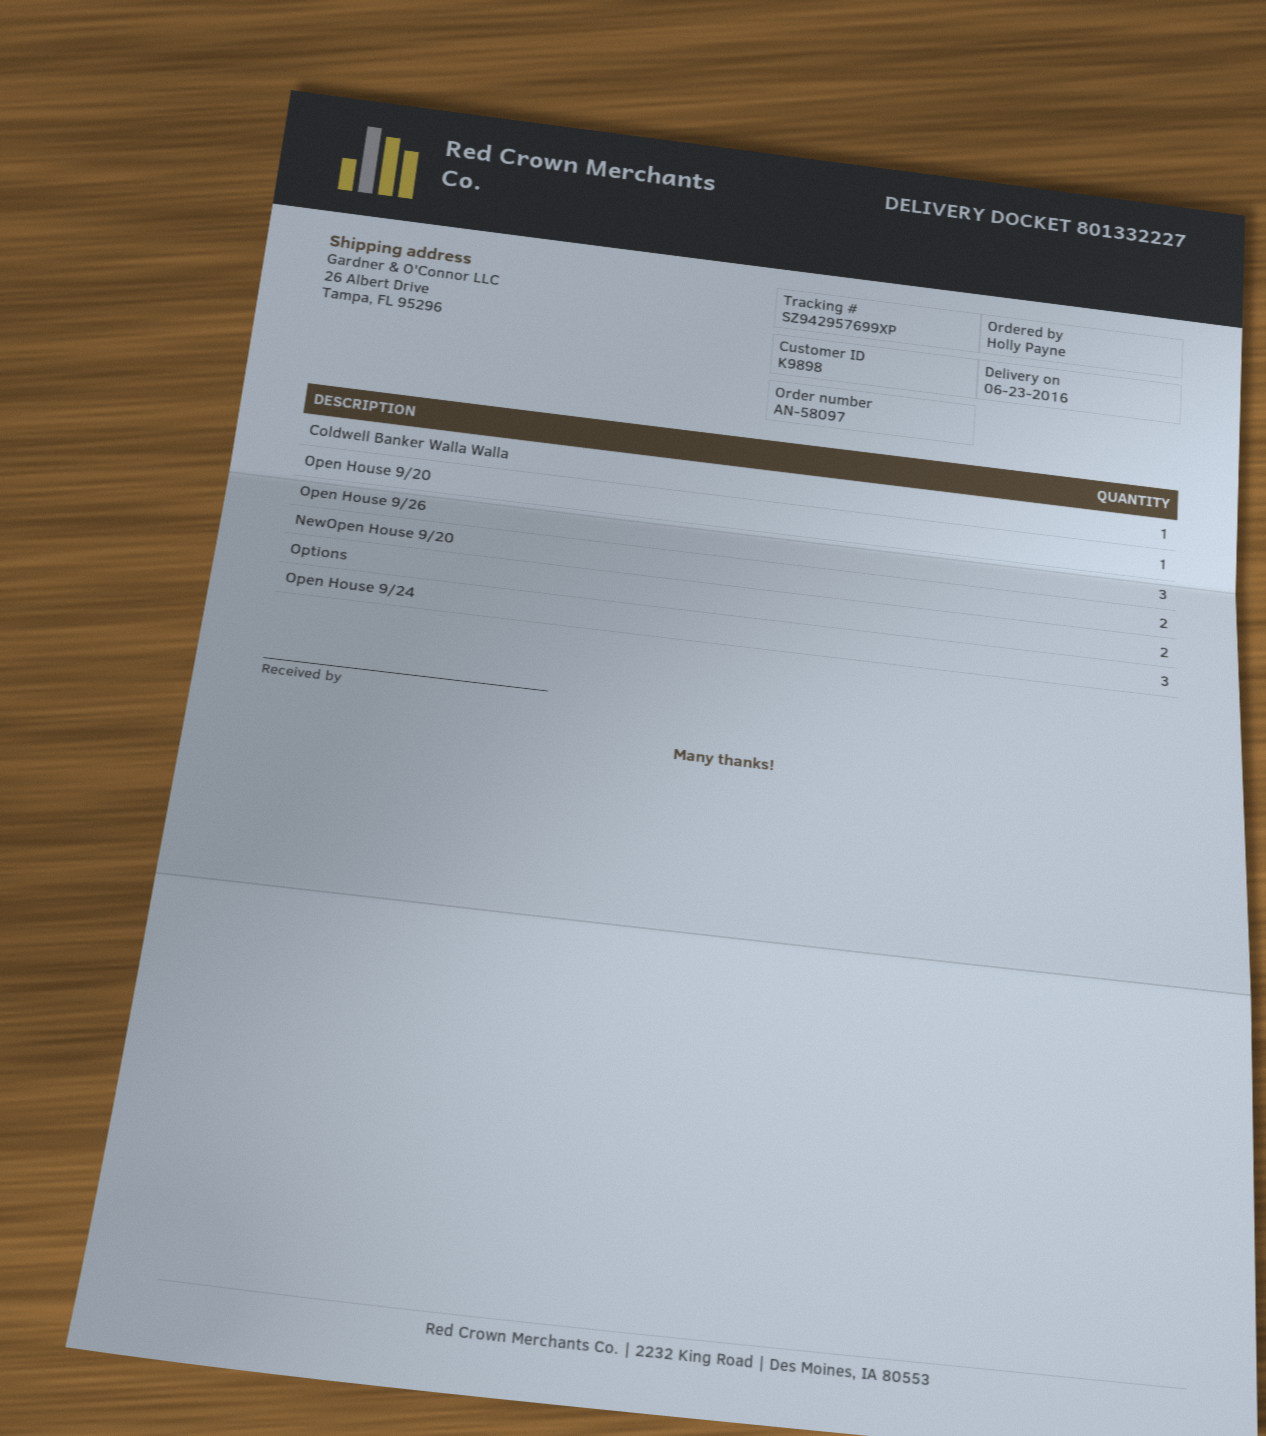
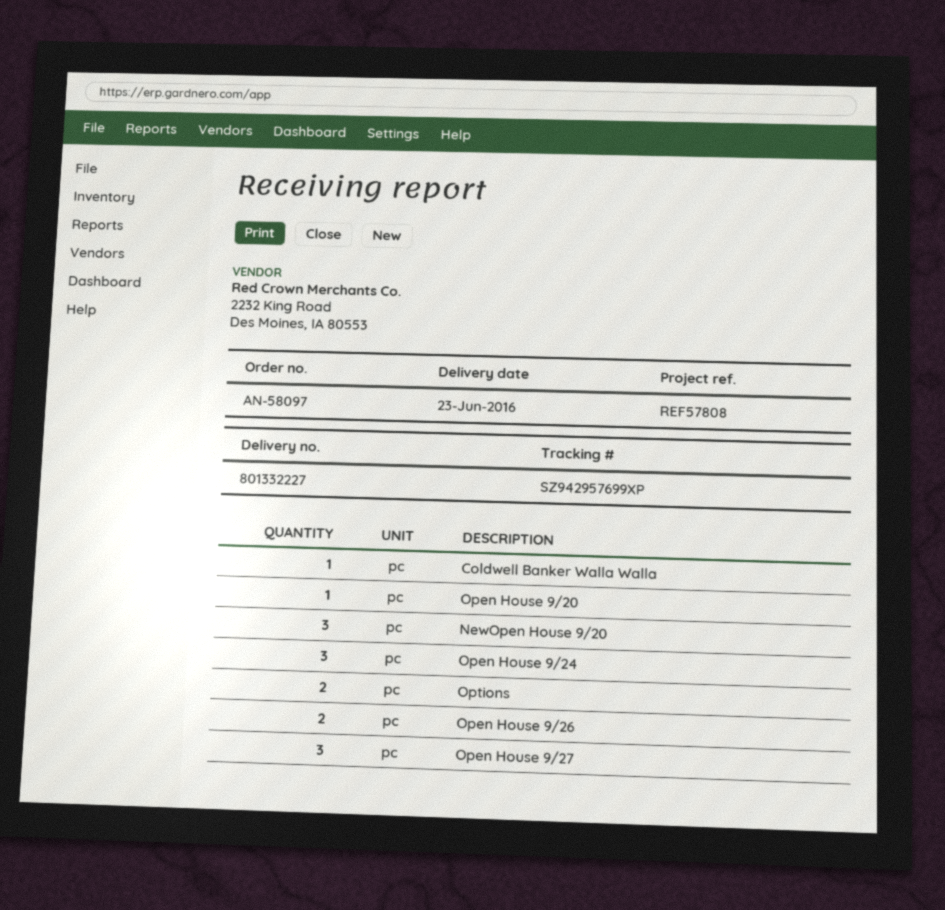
Open House 9/26: 3 -> 2
NewOpen House 9/20: 2 -> 3
Open House 9/27: none -> 3

